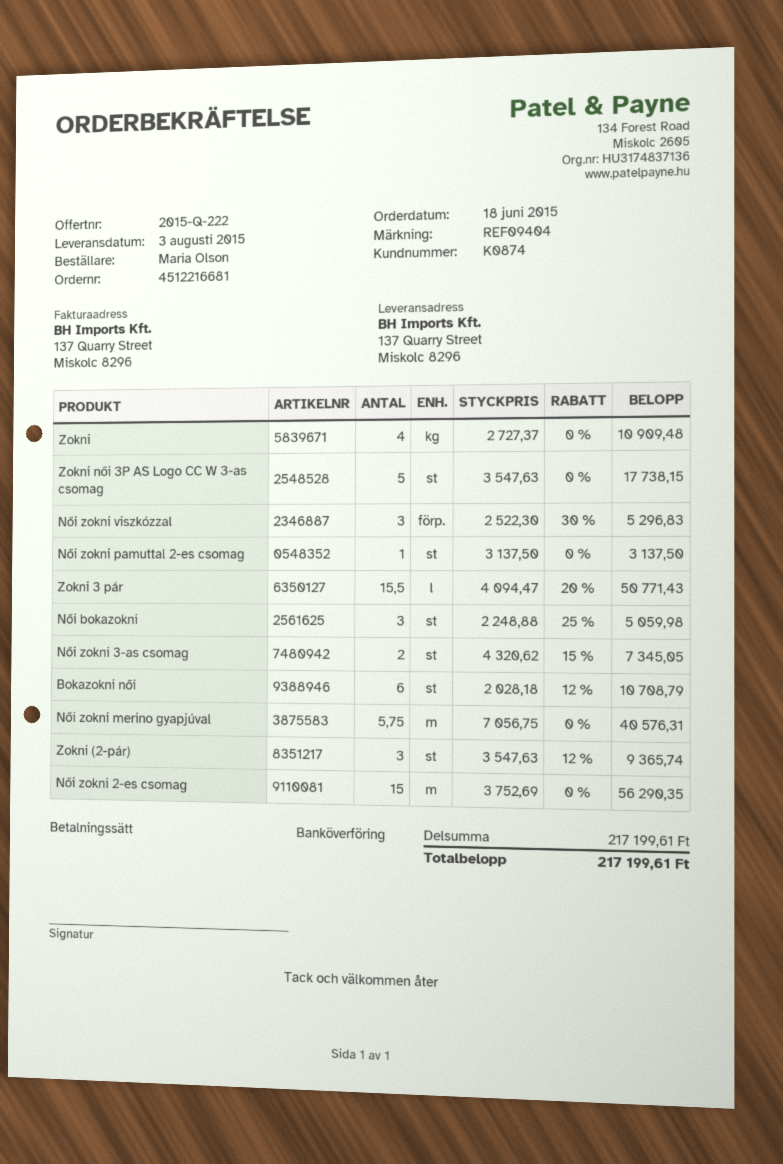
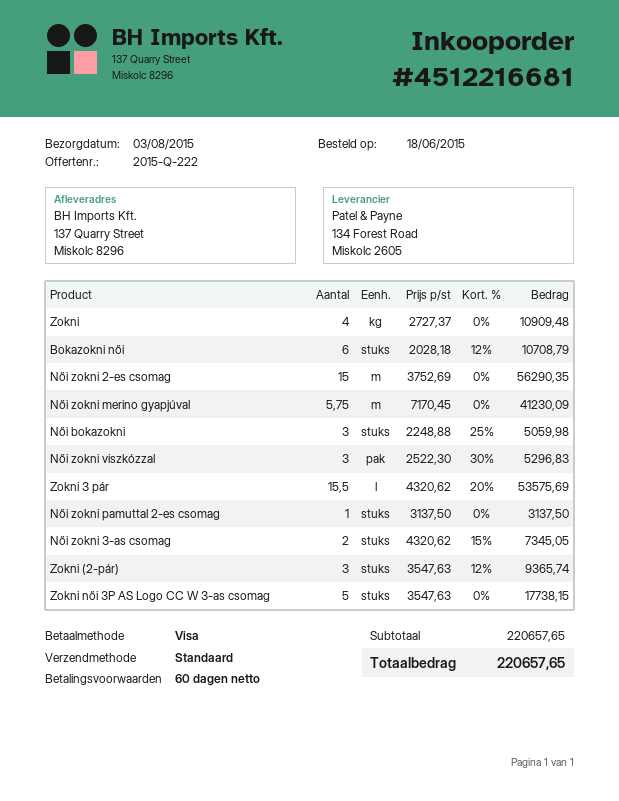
payment method: bank transfer -> Visa
Zokni 3 pár: 15.5 x 4094.47 - 20% = 50771.43 -> 15.5 x 4320.62 - 20% = 53575.69
Női zokni merino gyapjúval: 5.75 x 7056.75 = 40576.31 -> 5.75 x 7170.45 = 41230.09
subtotal: 217199.61 -> 220657.65
total: 217199.61 -> 220657.65

